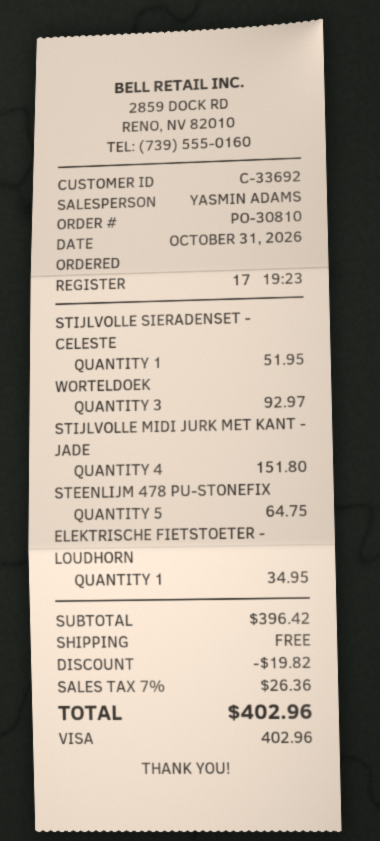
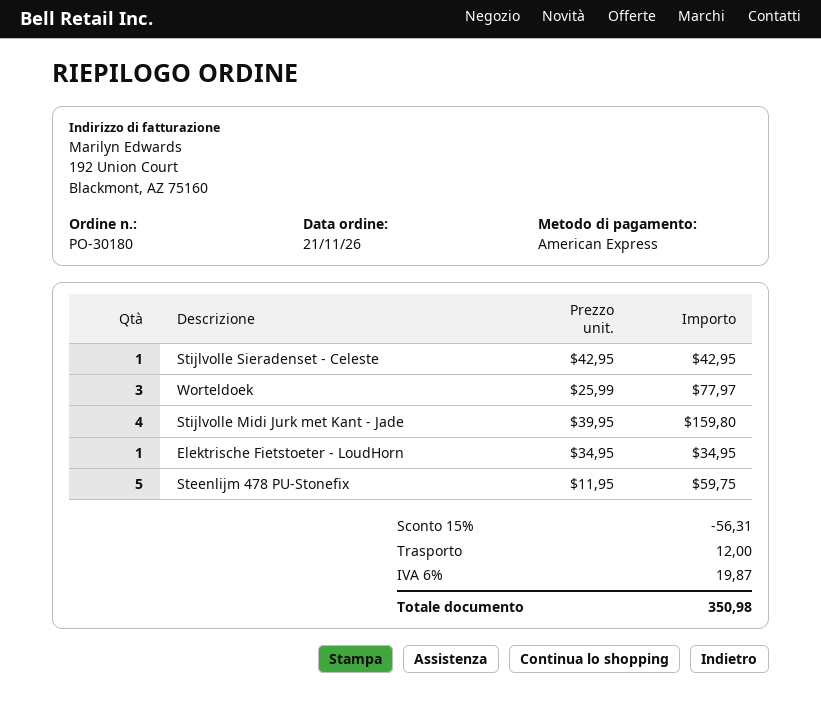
order number: PO-30810 -> PO-30180
order date: 2026-10-31 -> 2026-11-21
payment method: Visa -> American Express
STIJLVOLLE SIERADENSET - CELESTE: 1 for 51.95 -> 1 for 42.95
WORTELDOEK: 3 for 92.97 -> 3 for 77.97
STIJLVOLLE MIDI JURK MET KANT - JADE: 4 for 151.80 -> 4 for 159.80
STEENLIJM 478 PU-STONEFIX: 5 for 64.75 -> 5 for 59.75
discount: 19.82 -> 56.31
shipping: 0.00 -> 12.00
tax: 7% = 26.36 -> 6% = 19.87
total: 402.96 -> 350.98

